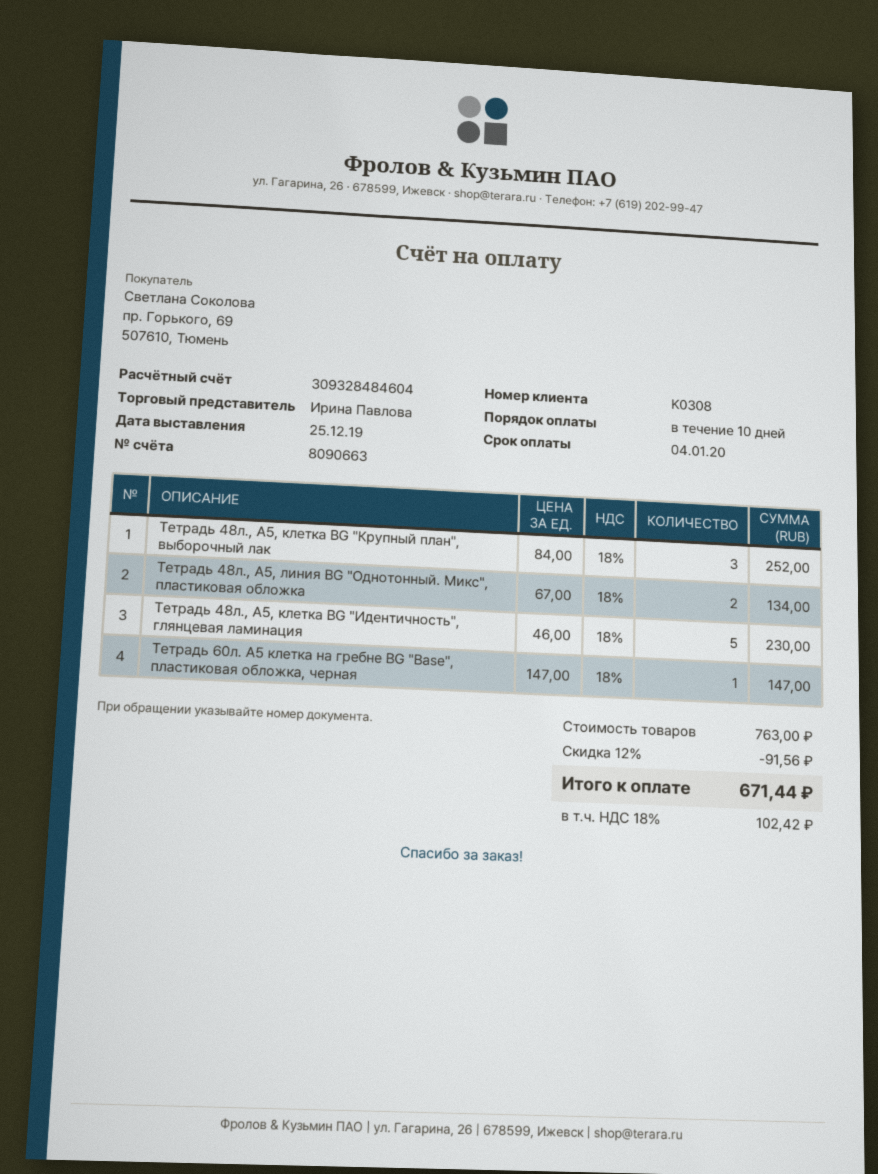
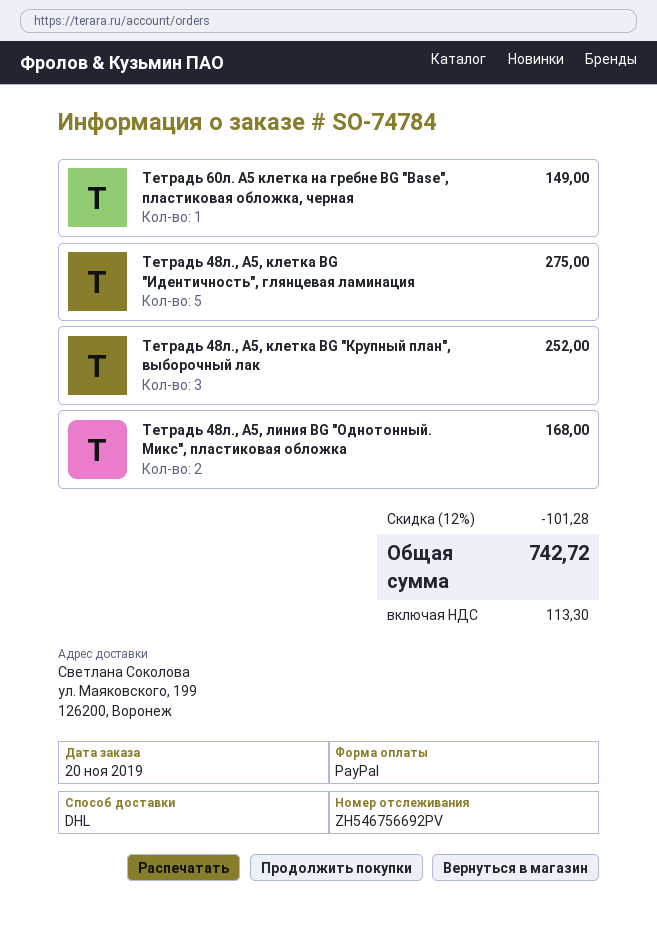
Тетрадь 48л., А5, линия BG "Однотонный. Микс", пластиковая обложка: 2 for 134.00 -> 2 for 168.00
Тетрадь 48л., А5, клетка BG "Идентичность", глянцевая ламинация: 5 for 230.00 -> 5 for 275.00
Тетрадь 60л. А5 клетка на гребне BG "Base", пластиковая обложка, черная: 1 for 147.00 -> 1 for 149.00
discount: 12% = 91.56 -> 12% = 101.28
tax: 102.42 -> 113.30
total: 671.44 -> 742.72

